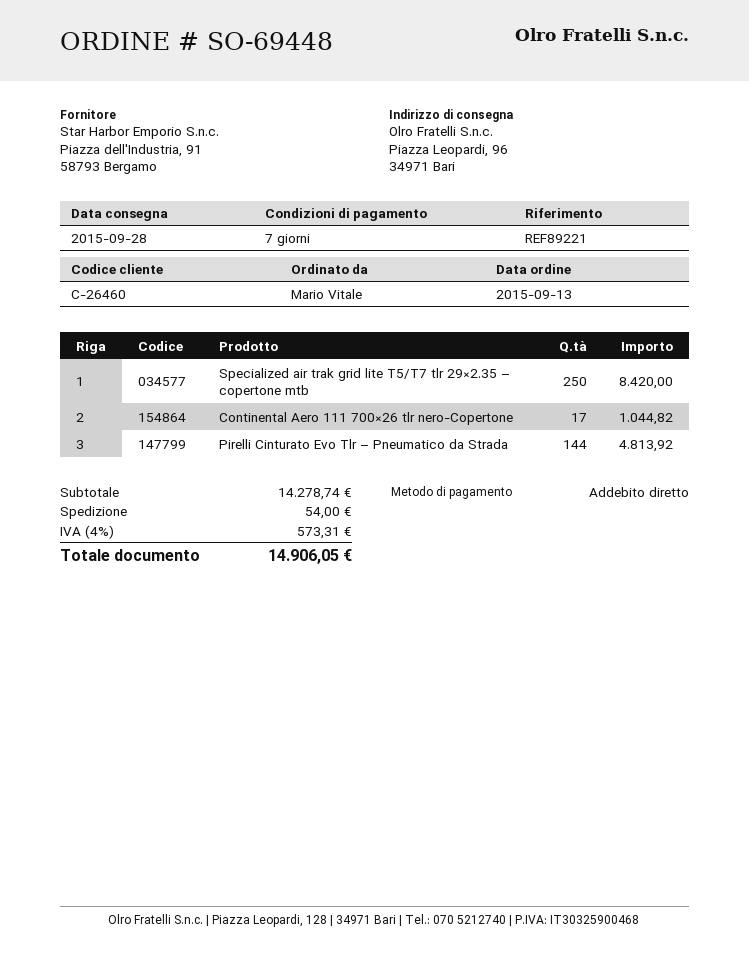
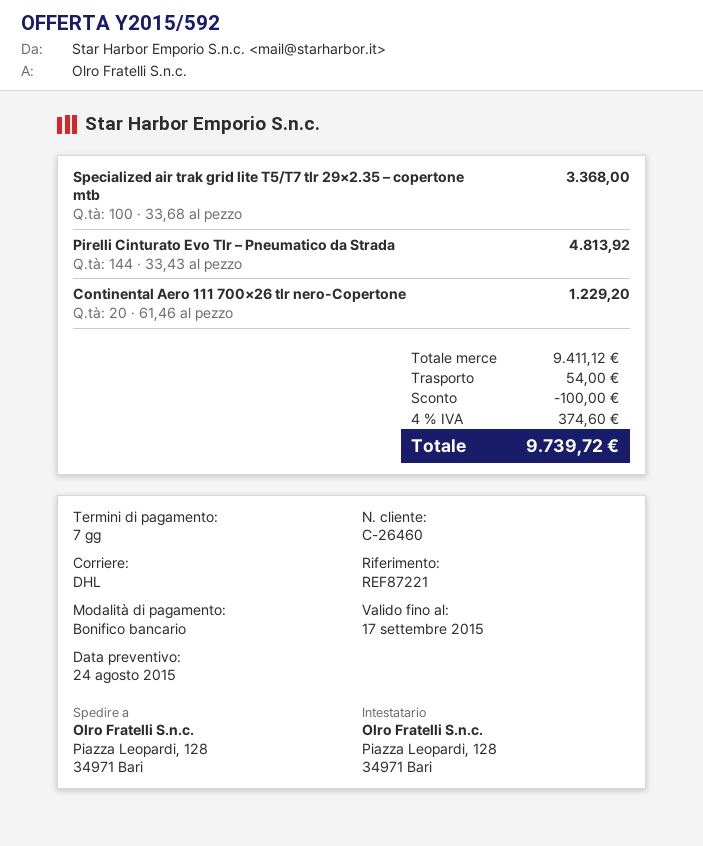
reference: REF89221 -> REF87221
payment method: direct debit -> bank transfer
ship to: Piazza Leopardi, 96, 34971 Bari -> Piazza Leopardi, 128, 34971 Bari
Specialized air trak grid lite T5/T7 tlr 29×2.35 – copertone mtb: 250 for 8420.00 -> 100 for 3368.00
Continental Aero 111 700×26 tlr nero-Copertone: 17 for 1044.82 -> 20 for 1229.20
subtotal: 14278.74 -> 9411.12
discount: none -> 100.00
tax: 4% = 573.31 -> 4% = 374.60
total: 14906.05 -> 9739.72

